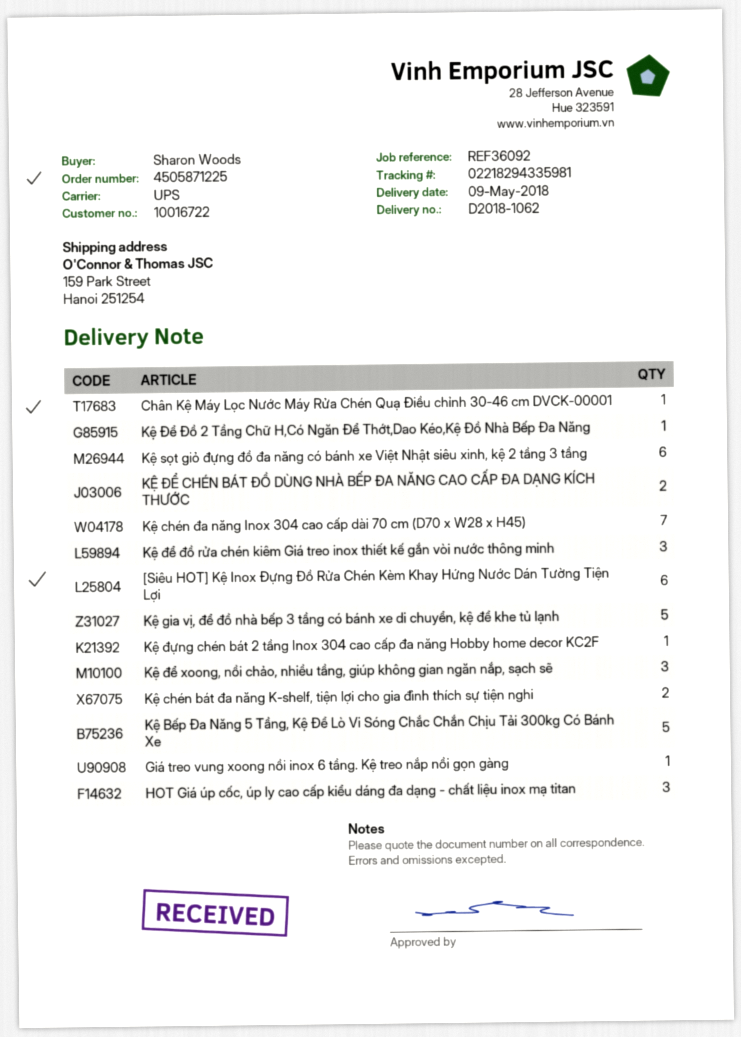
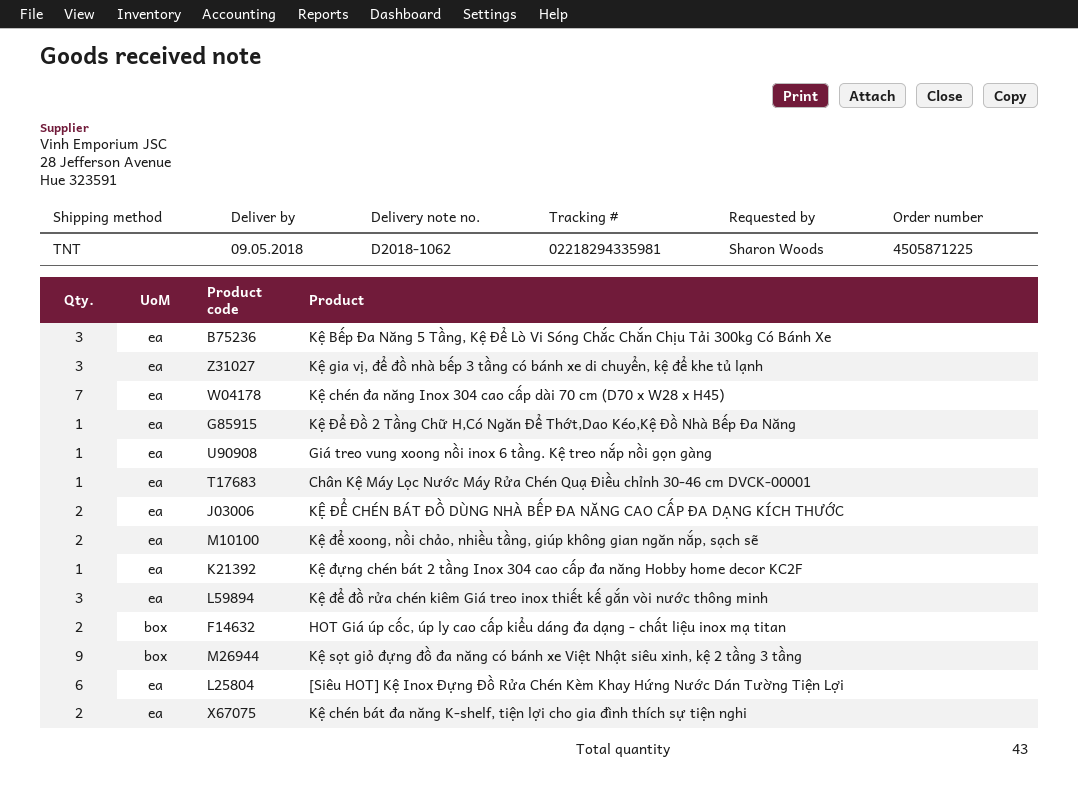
shipping method: UPS -> TNT
Kệ sọt giỏ đựng đồ đa năng có bánh xe Việt Nhật siêu xinh, kệ 2 tầng 3 tầng: 6 -> 9
Kệ gia vị, để đồ nhà bếp 3 tầng có bánh xe di chuyển, kệ để khe tủ lạnh: 5 -> 3
Kệ để xoong, nồi chảo, nhiều tầng, giúp không gian ngăn nắp, sạch sẽ: 3 -> 2
Kệ Bếp Đa Năng 5 Tầng, Kệ Để Lò Vi Sóng Chắc Chắn Chịu Tải 300kg Có Bánh Xe: 5 -> 3
HOT Giá úp cốc, úp ly cao cấp kiểu dáng đa dạng - chất liệu inox mạ titan: 3 -> 2

